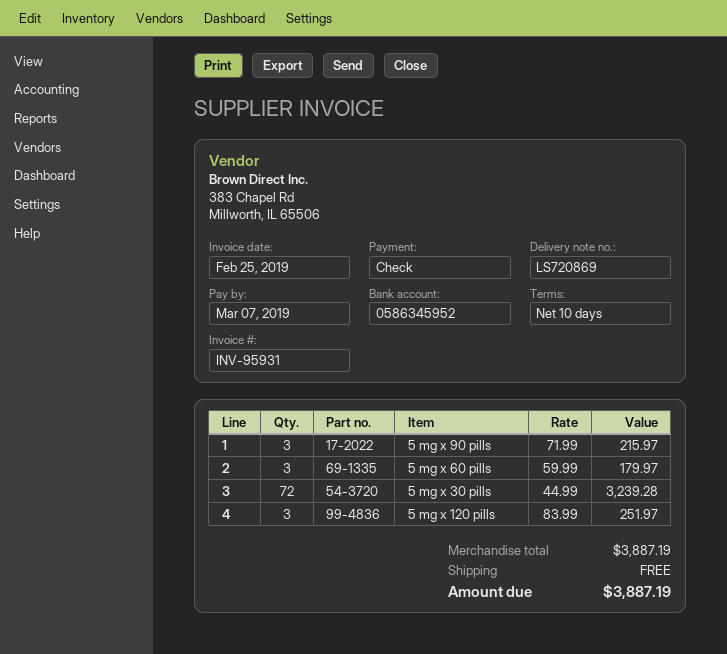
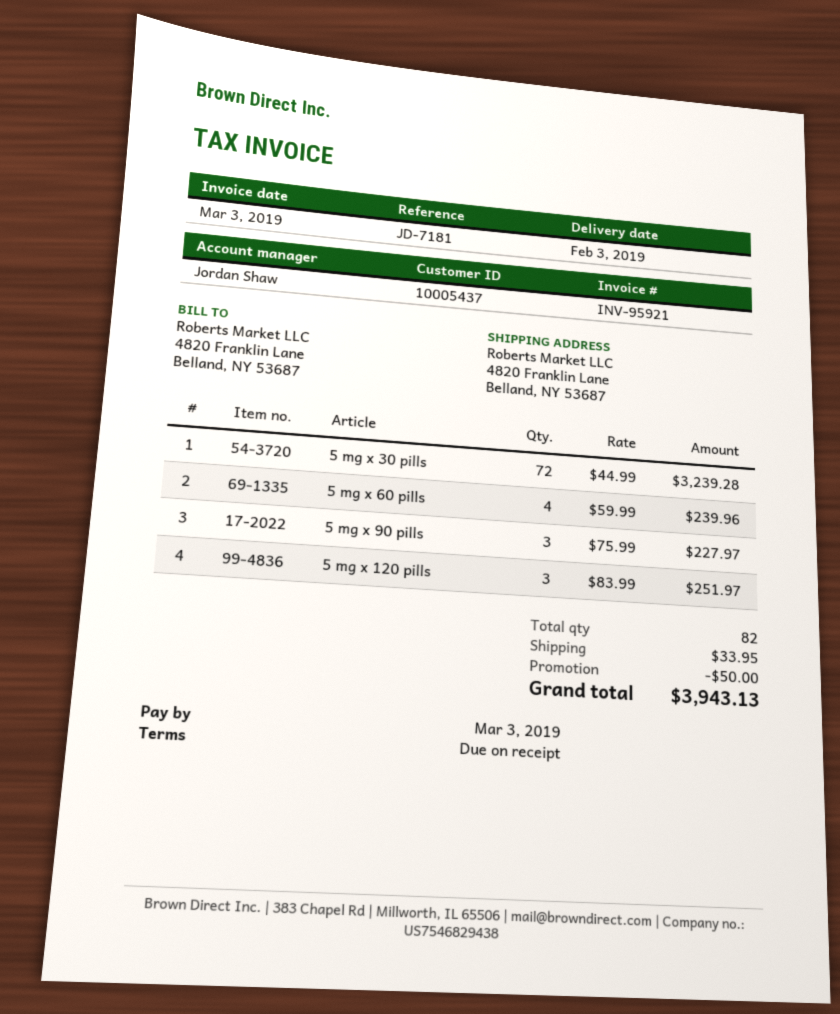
invoice number: INV-95931 -> INV-95921
invoice date: 2019-02-25 -> 2019-03-03
payment terms: 10 days -> on receipt
due date: 2019-03-07 -> 2019-03-03
5 mg x 90 pills: 3 x 71.99 = 215.97 -> 3 x 75.99 = 227.97
5 mg x 60 pills: 3 x 59.99 = 179.97 -> 4 x 59.99 = 239.96
discount: none -> 50.00
shipping: 0.00 -> 33.95
total: 3887.19 -> 3943.13

